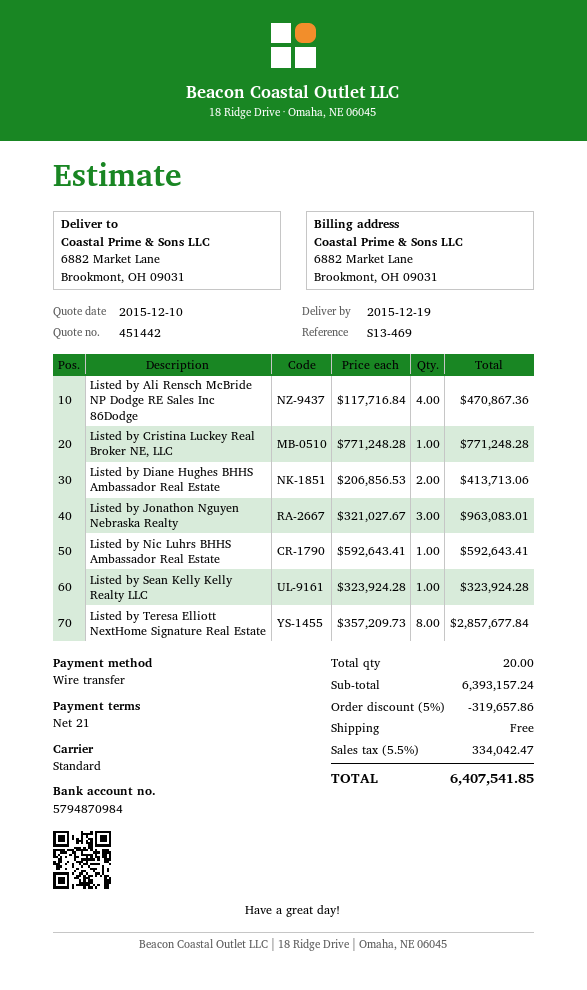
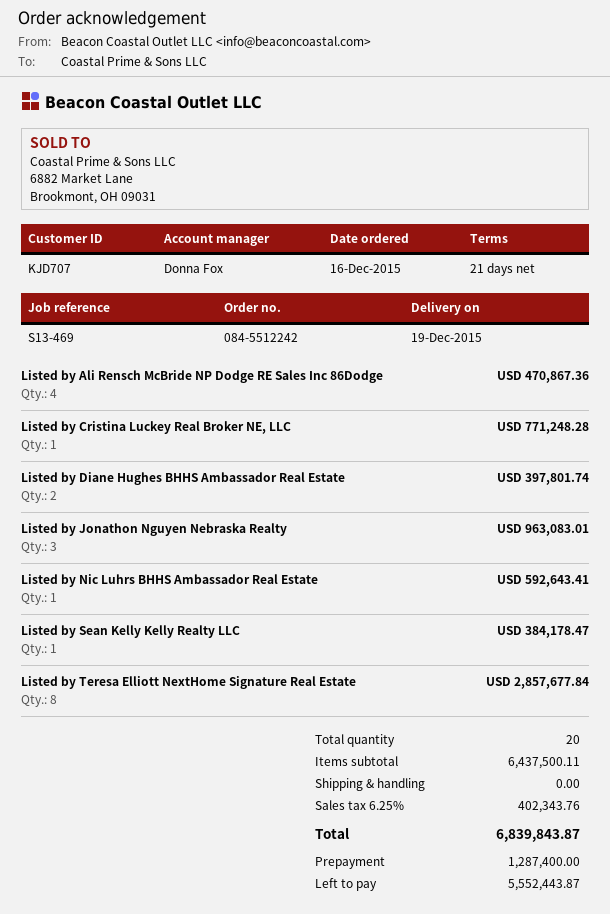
Listed by Diane Hughes BHHS Ambassador Real Estate: 2 for 413713.06 -> 2 for 397801.74
Listed by Sean Kelly Kelly Realty LLC: 1 for 323924.28 -> 1 for 384178.47
subtotal: 6393157.24 -> 6437500.11
discount: 5% = 319657.86 -> none
tax: 5.5% = 334042.47 -> 6.25% = 402343.76
total: 6407541.85 -> 6839843.87

